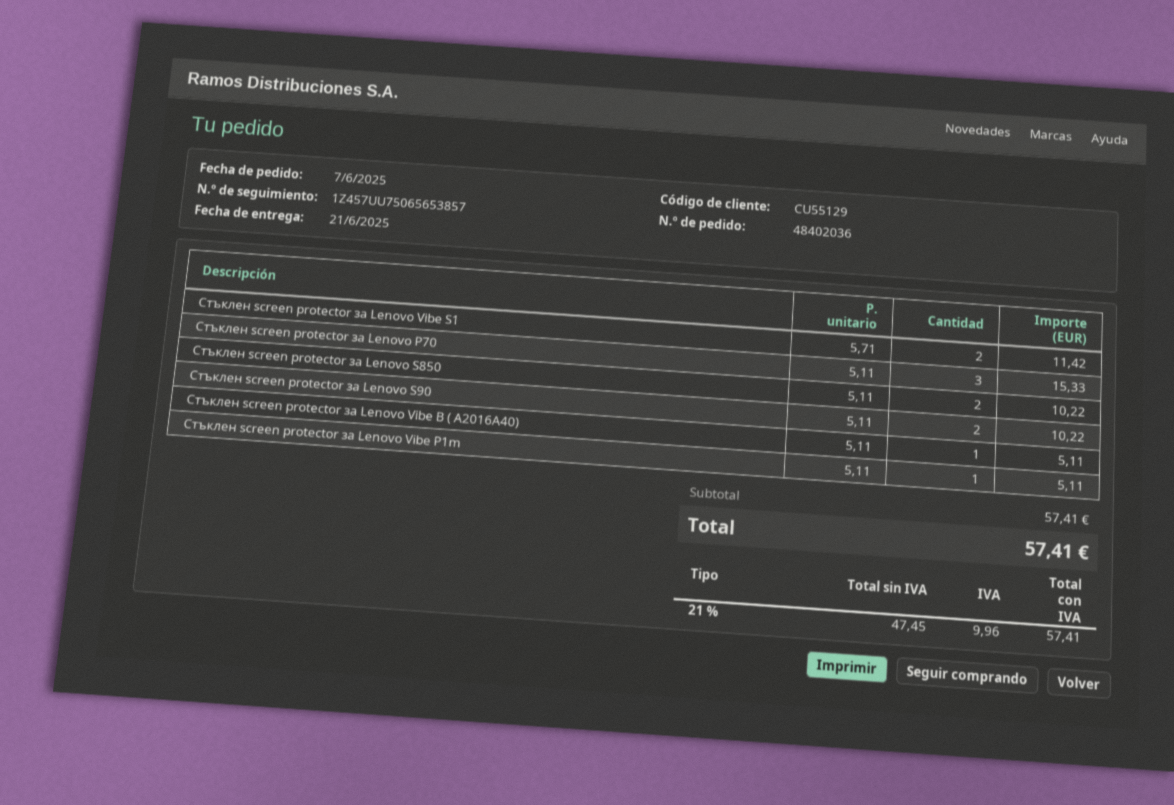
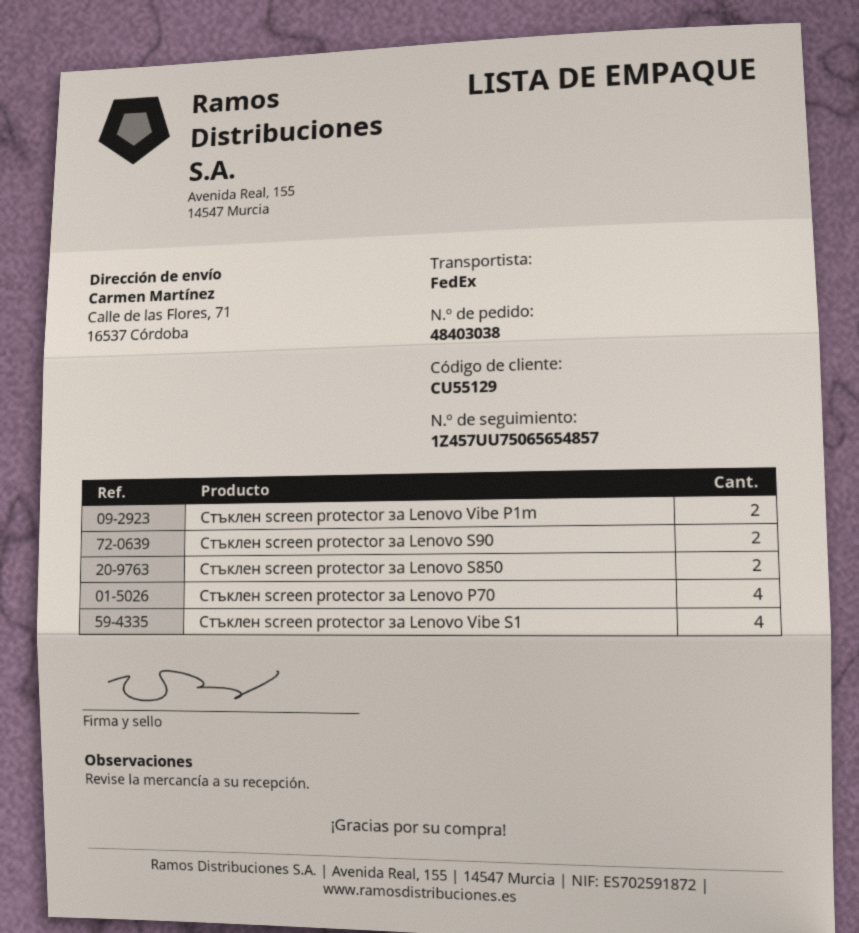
order number: 48402036 -> 48403038
tracking number: 1Z457UU75065653857 -> 1Z457UU75065654857
Стъклен screen protector за Lenovo Vibe S1: 2 -> 4
Стъклен screen protector за Lenovo P70: 3 -> 4
Стъклен screen protector за Lenovo Vibe B ( A2016A40): 1 -> none
Стъклен screen protector за Lenovo Vibe P1m: 1 -> 2

